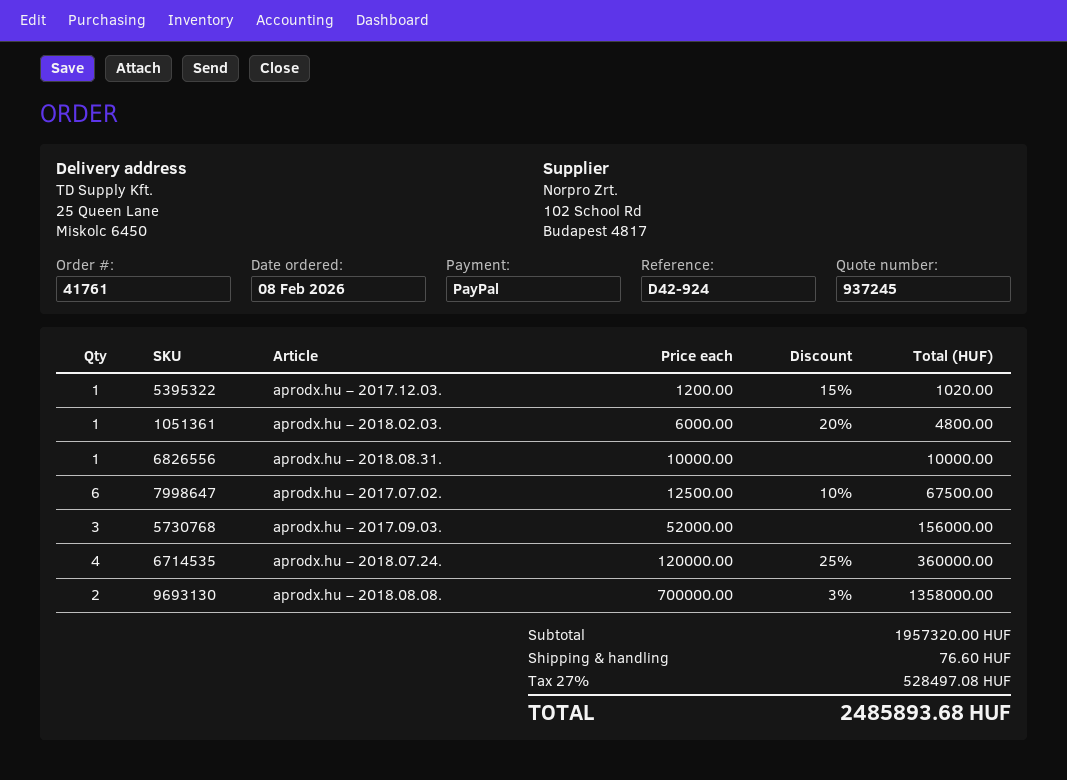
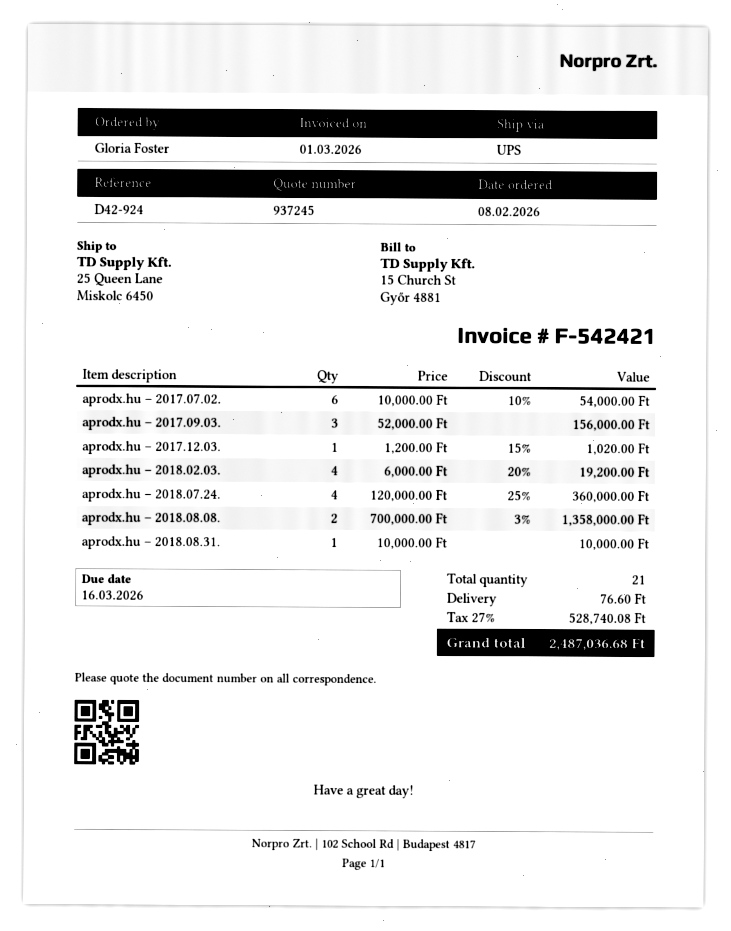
aprodx.hu – 2018.02.03.: 1 x 6000.00 - 20% = 4800.00 -> 4 x 6000.00 - 20% = 19200.00
aprodx.hu – 2017.07.02.: 6 x 12500.00 - 10% = 67500.00 -> 6 x 10000.00 - 10% = 54000.00
tax: 27% = 528497.08 -> 27% = 528740.08
total: 2485893.68 -> 2487036.68

